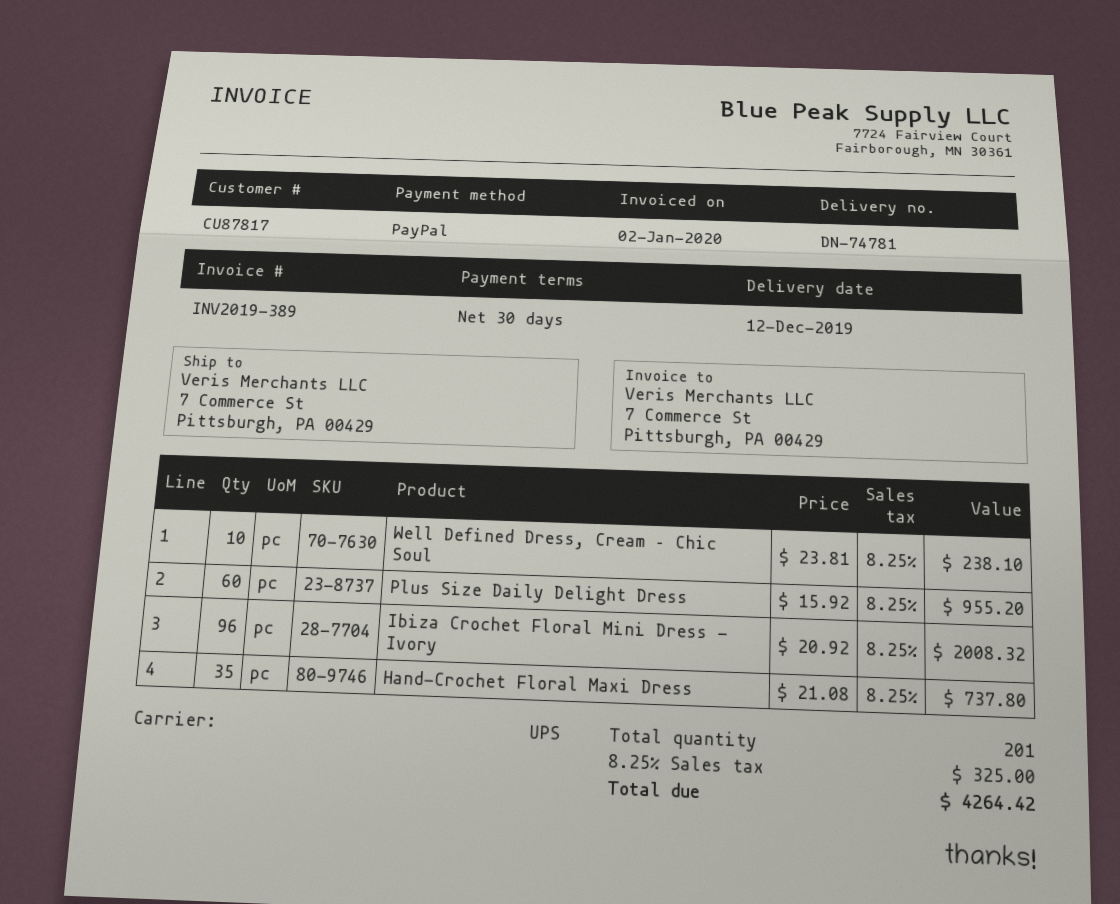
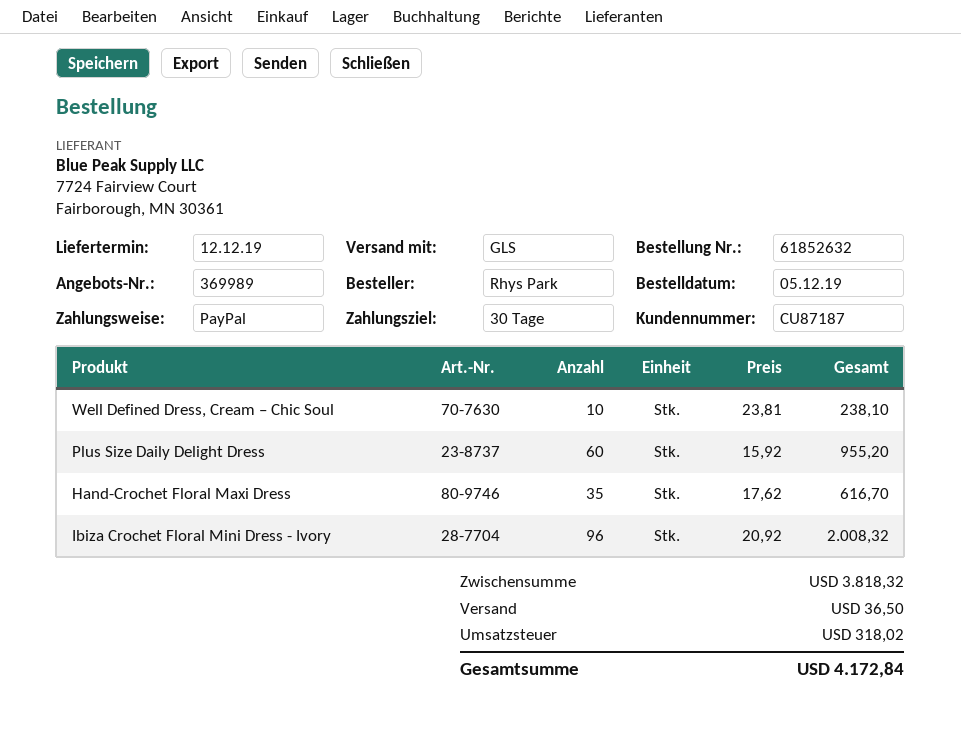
customer number: CU87817 -> CU87187
shipping method: UPS -> GLS
Hand-Crochet Floral Maxi Dress: 35 x 21.08 = 737.80 -> 35 x 17.62 = 616.70
shipping: none -> 36.50
tax: 325.00 -> 318.02
total: 4264.42 -> 4172.84

